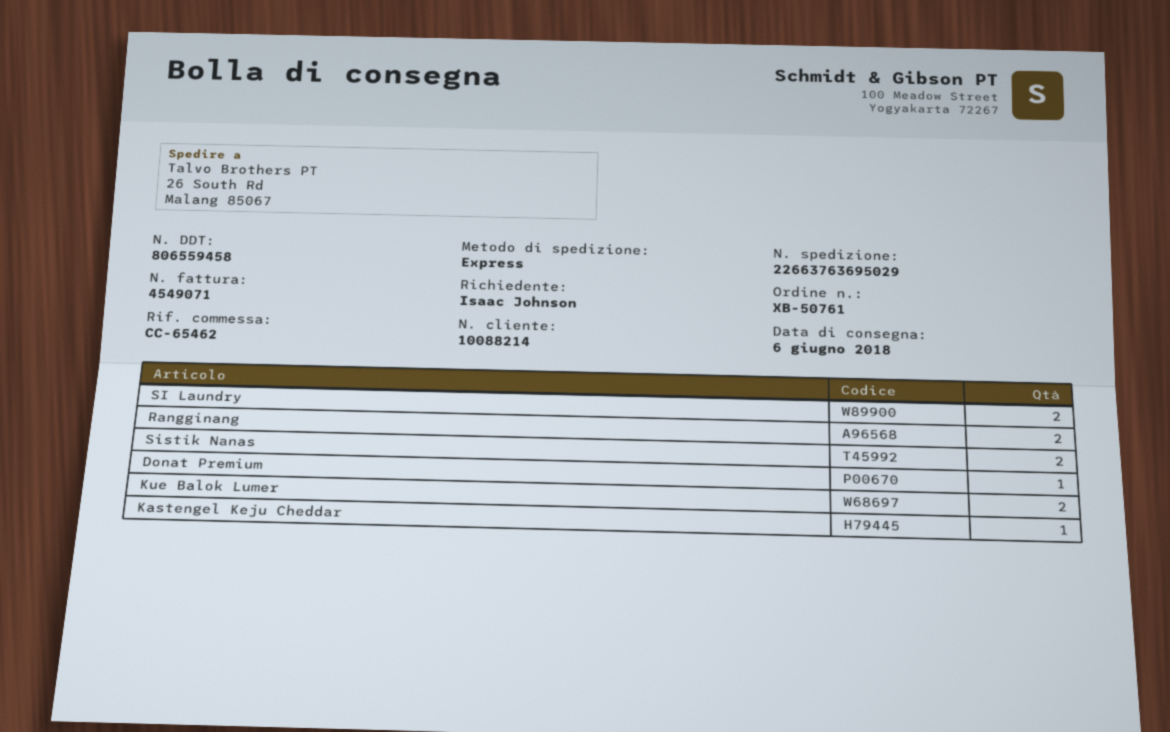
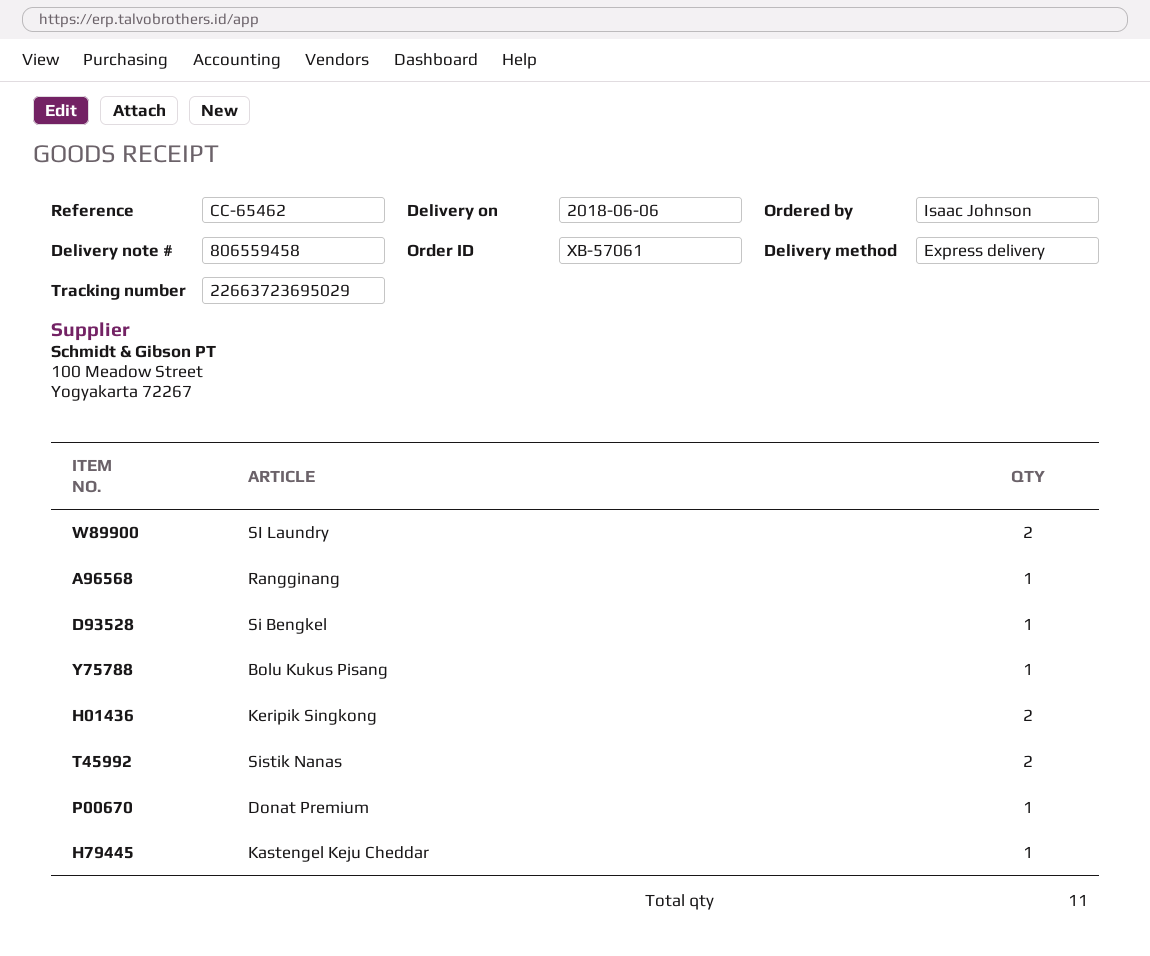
order number: XB-50761 -> XB-57061
tracking number: 22663763695029 -> 22663723695029
Rangginang: 2 -> 1
Kue Balok Lumer: 2 -> none
Si Bengkel: none -> 1
Bolu Kukus Pisang: none -> 1
Keripik Singkong: none -> 2

